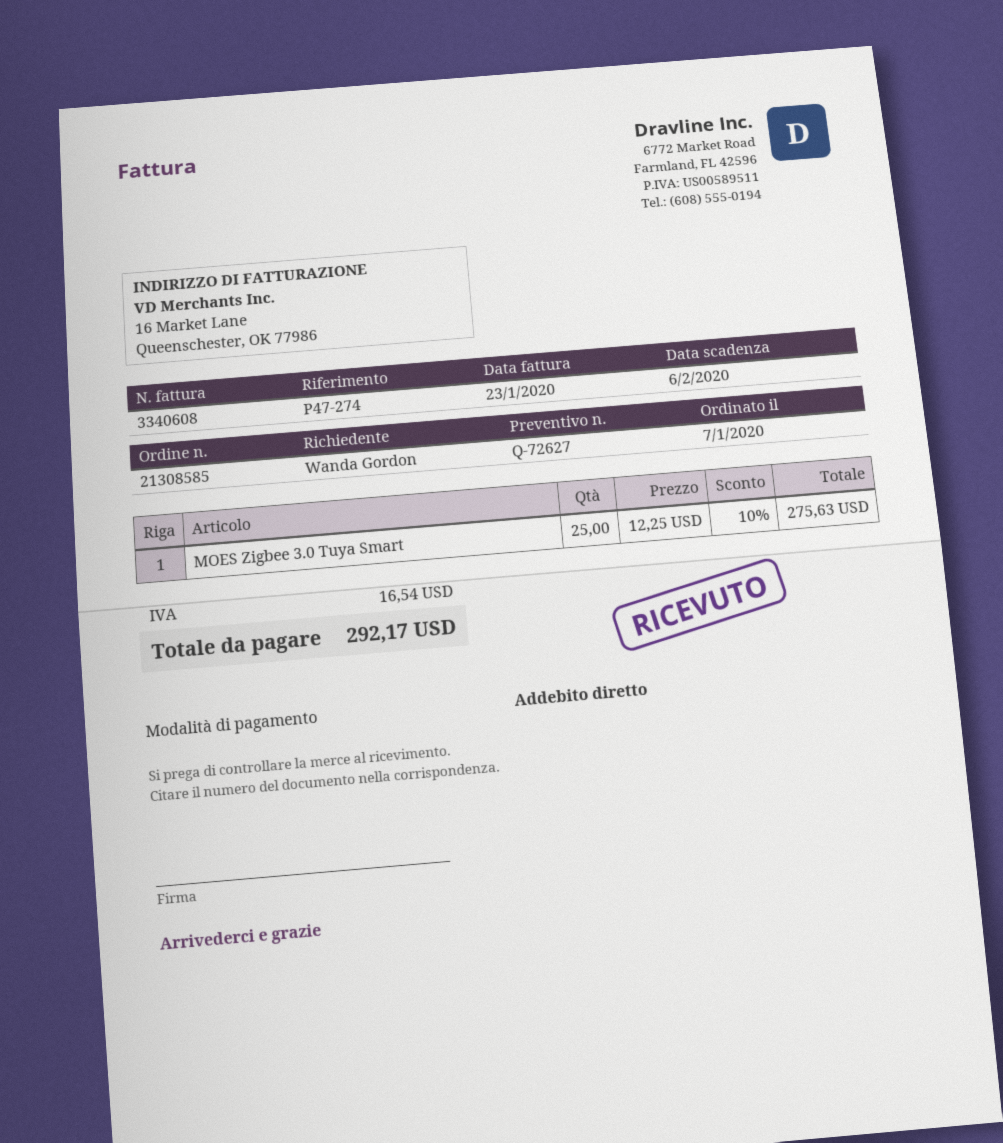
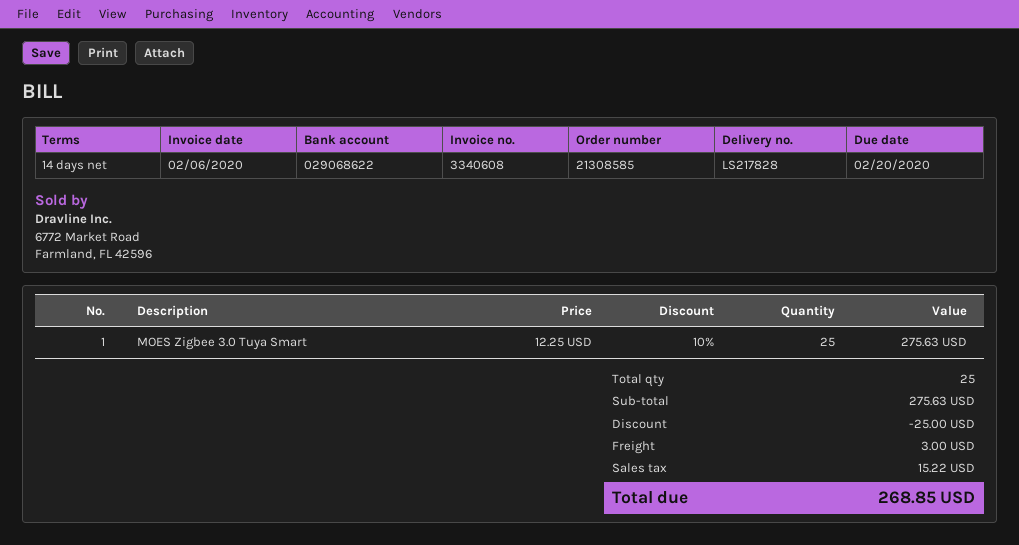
invoice date: 2020-01-23 -> 2020-02-06
due date: 2020-02-06 -> 2020-02-20
discount: none -> 25.00
shipping: none -> 3.00
tax: 16.54 -> 15.22
total: 292.17 -> 268.85

